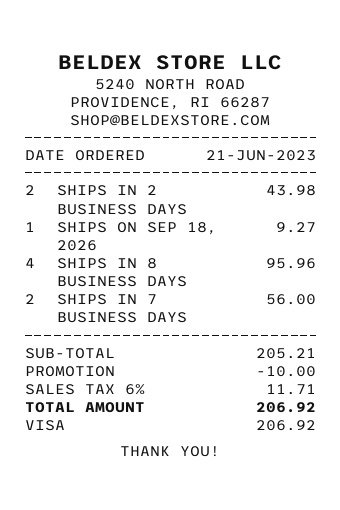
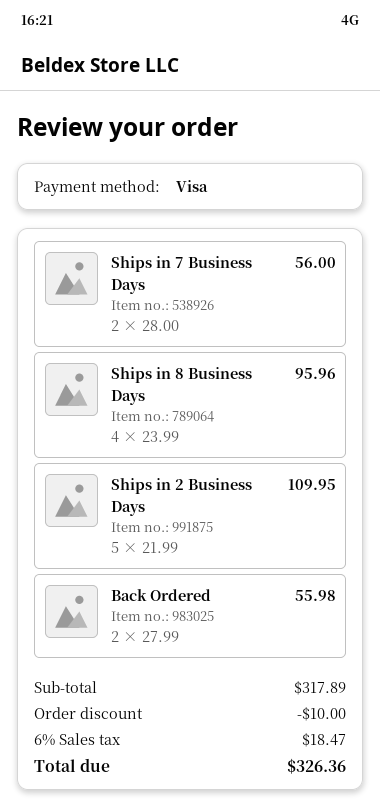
SHIPS IN 2 BUSINESS DAYS: 2 for 43.98 -> 5 for 109.95
SHIPS ON SEP 18, 2026: 1 for 9.27 -> none
Back Ordered: none -> 2 for 55.98
subtotal: 205.21 -> 317.89
tax: 6% = 11.71 -> 6% = 18.47
total: 206.92 -> 326.36

